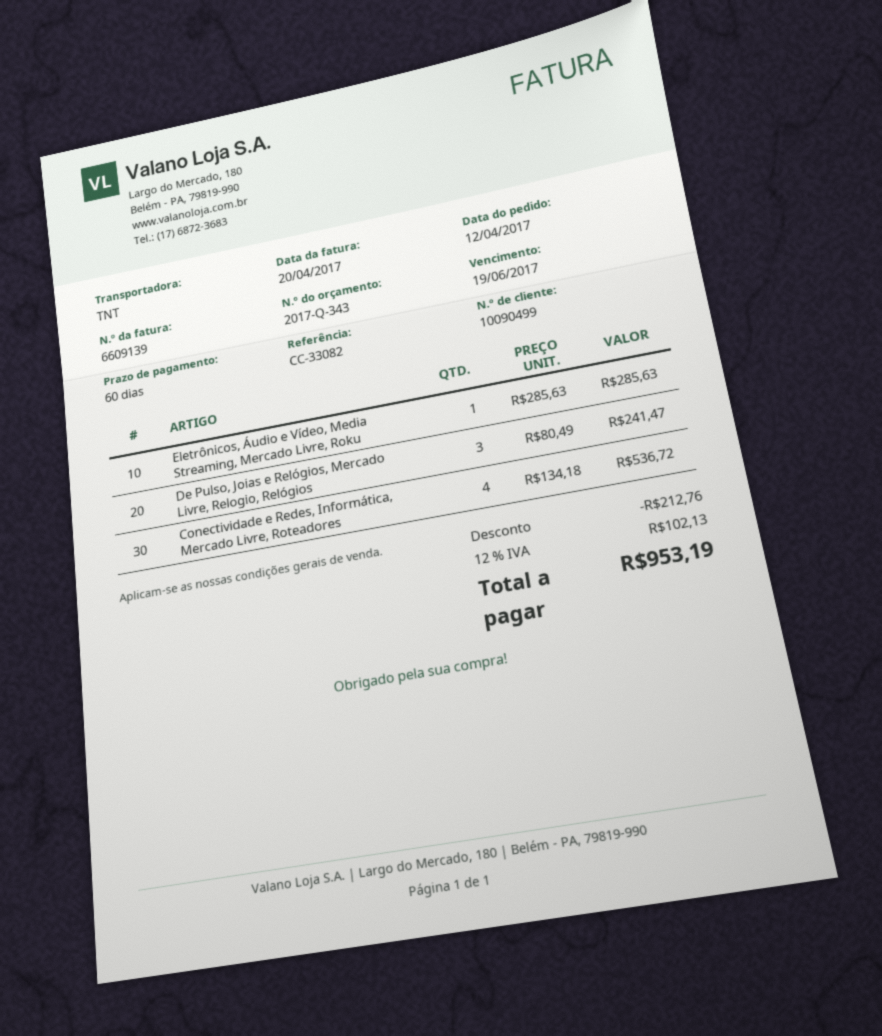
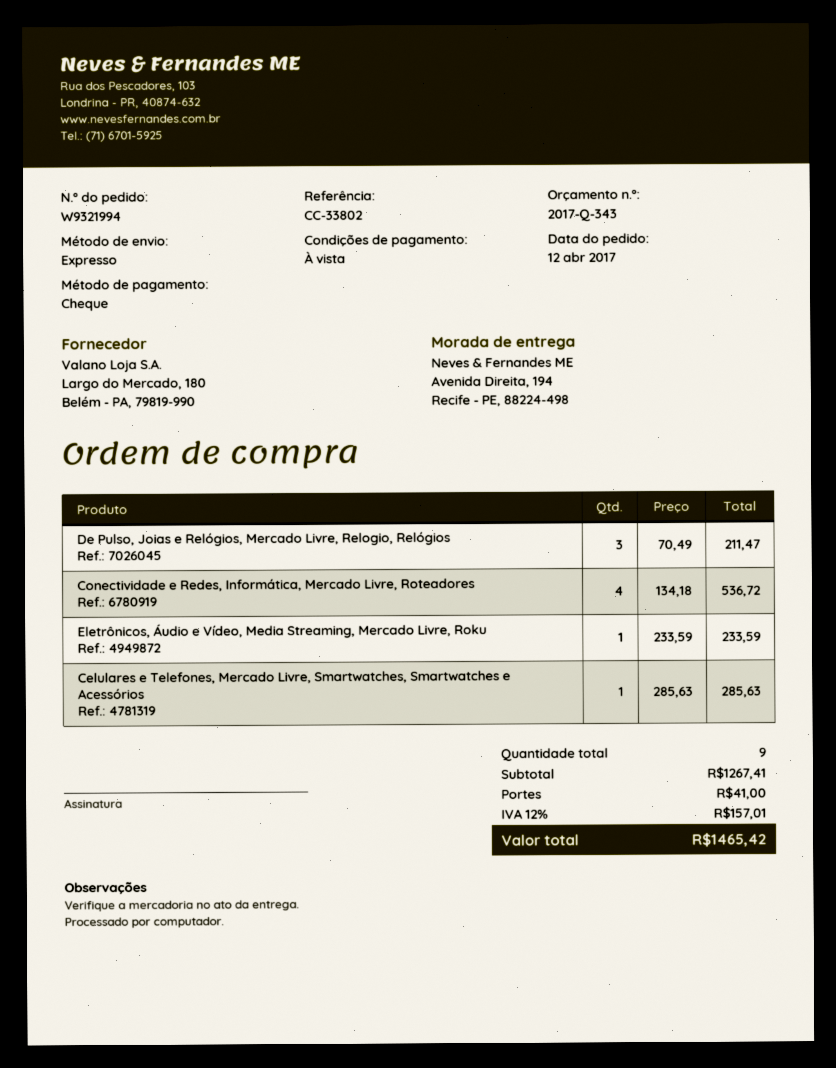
payment terms: 60 days -> on receipt
reference: CC-33082 -> CC-33802
shipping method: TNT -> express
Eletrônicos, Áudio e Vídeo, Media Streaming, Mercado Livre, Roku: 1 x 285.63 = 285.63 -> 1 x 233.59 = 233.59
De Pulso, Joias e Relógios, Mercado Livre, Relogio, Relógios: 3 x 80.49 = 241.47 -> 3 x 70.49 = 211.47
Celulares e Telefones, Mercado Livre, Smartwatches, Smartwatches e Acessórios: none -> 1 x 285.63 = 285.63
discount: 212.76 -> none
shipping: none -> 41.00
tax: 12% = 102.13 -> 12% = 157.01
total: 953.19 -> 1465.42

